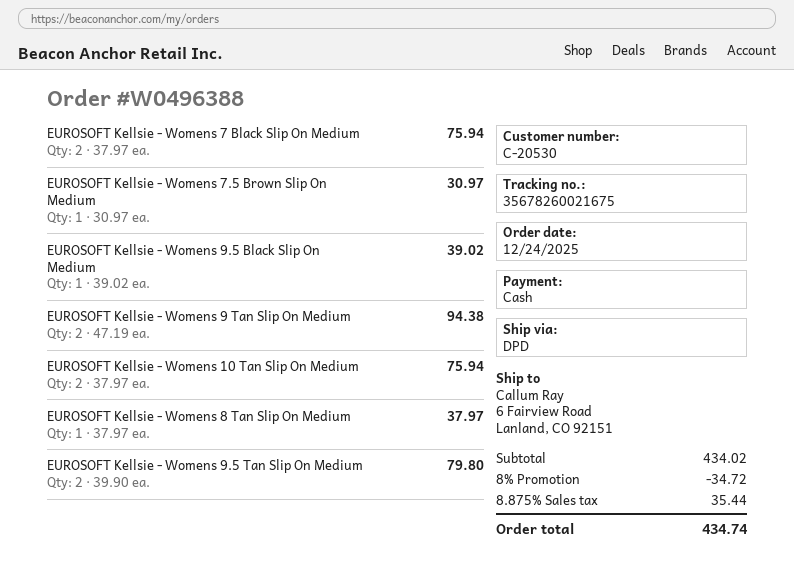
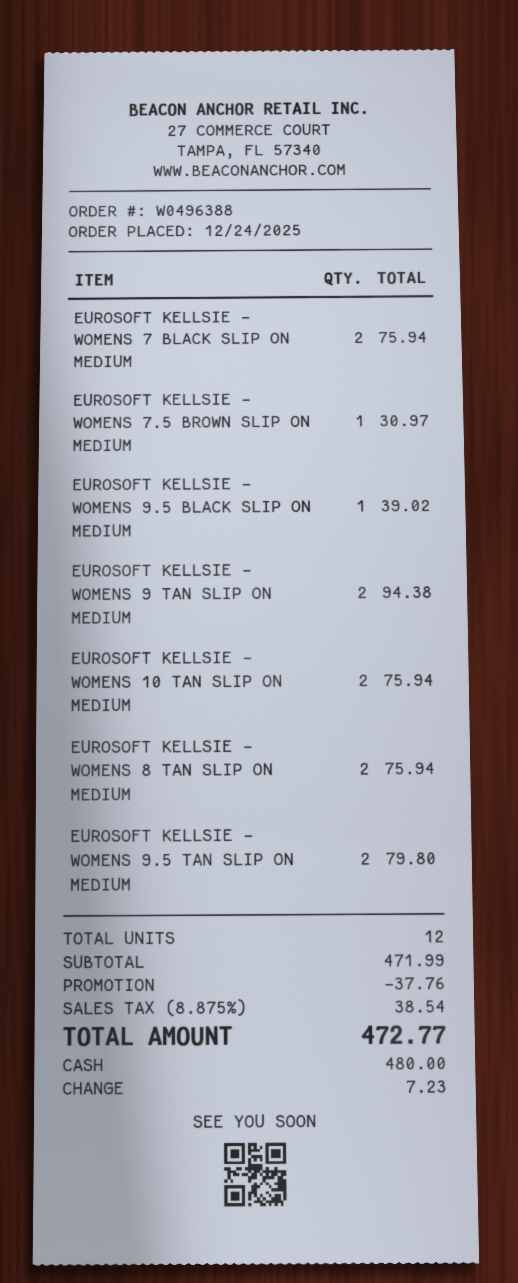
EUROSOFT Kellsie - Womens 8 Tan Slip On Medium: 1 for 37.97 -> 2 for 75.94
subtotal: 434.02 -> 471.99
discount: 34.72 -> 37.76
tax: 8.875% = 35.44 -> 8.875% = 38.54
total: 434.74 -> 472.77

